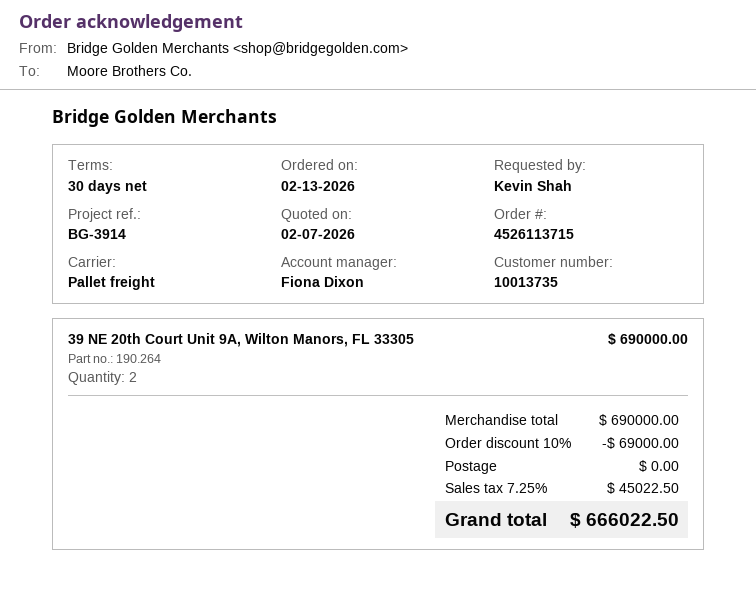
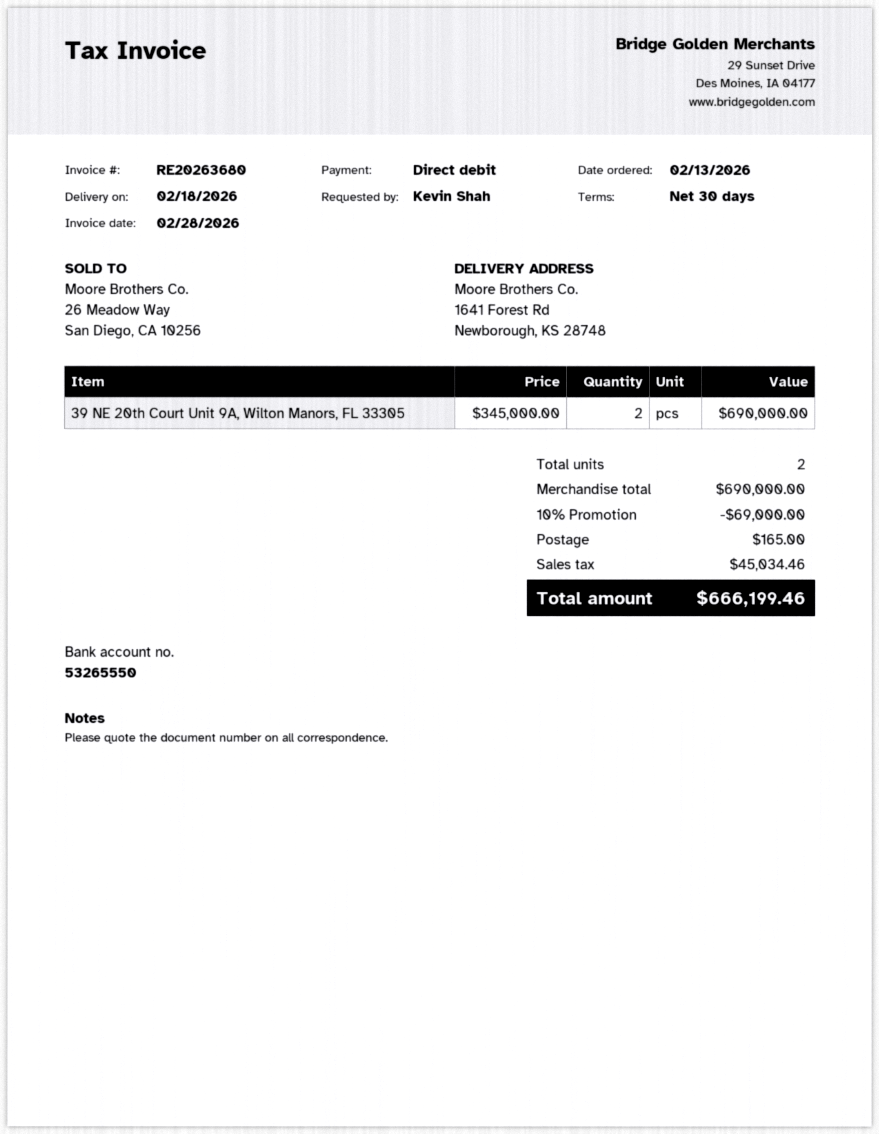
shipping: 0.00 -> 165.00
tax: 45022.50 -> 45034.46
total: 666022.50 -> 666199.46

